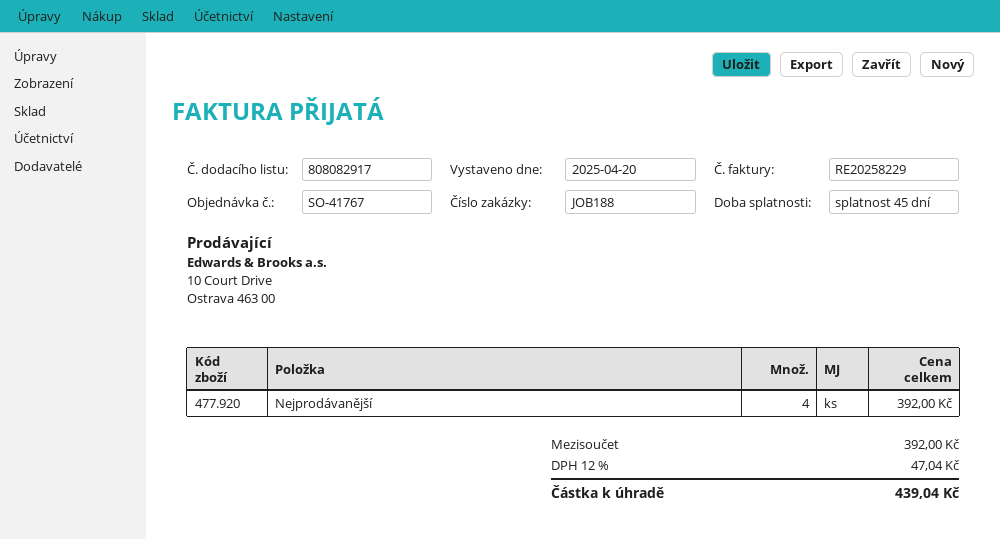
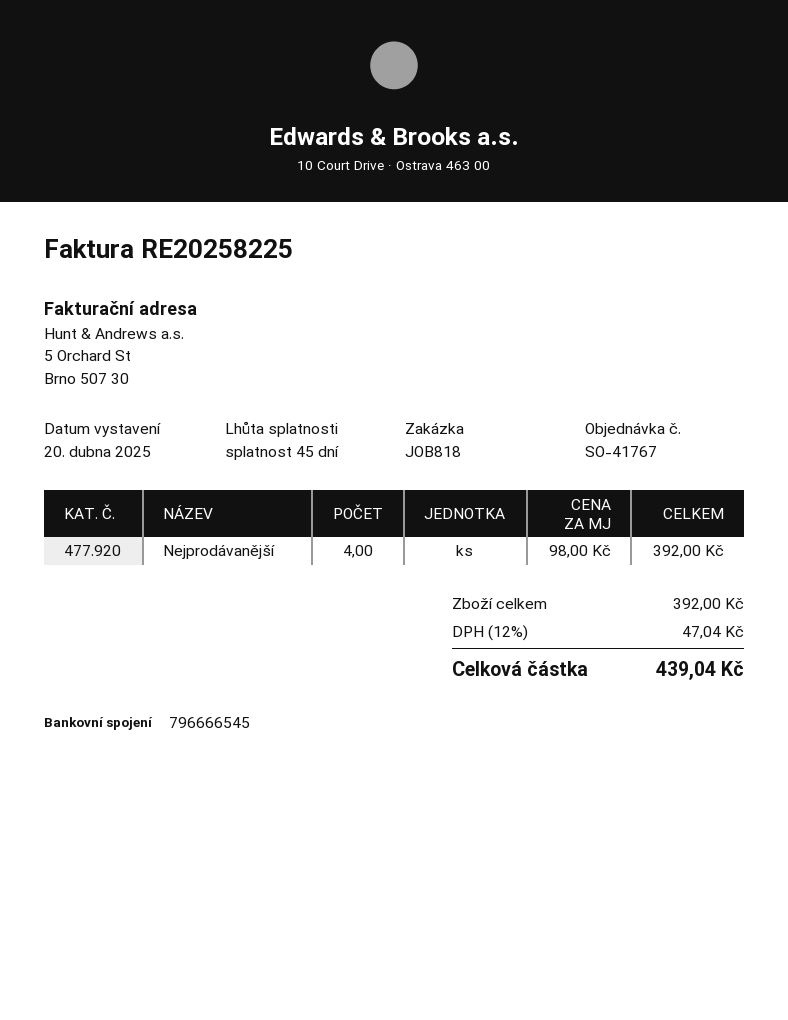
invoice number: RE20258229 -> RE20258225
reference: JOB188 -> JOB818

